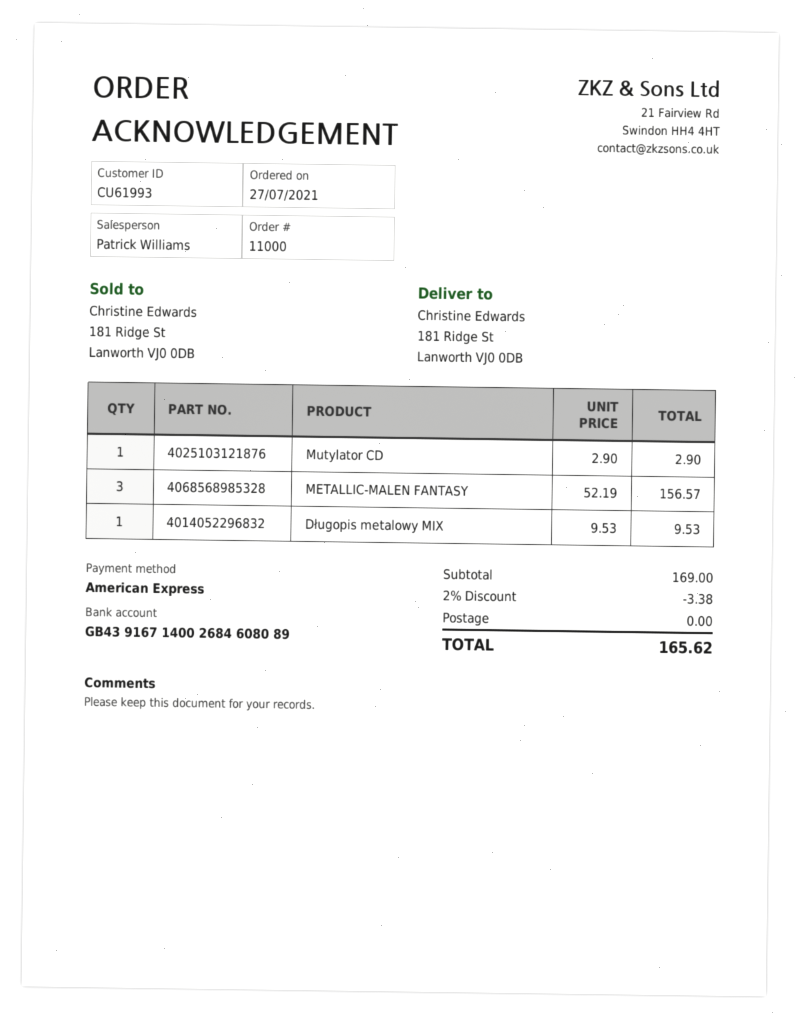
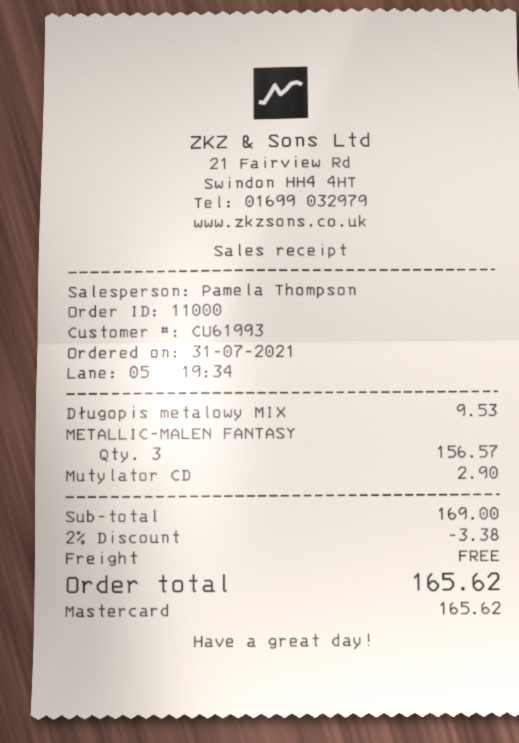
order date: 2021-07-27 -> 2021-07-31
sales rep: Patrick Williams -> Pamela Thompson
payment method: American Express -> Mastercard

